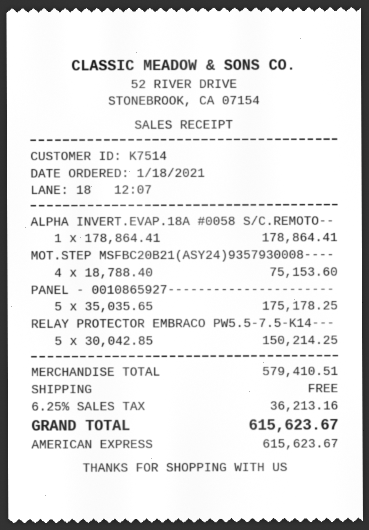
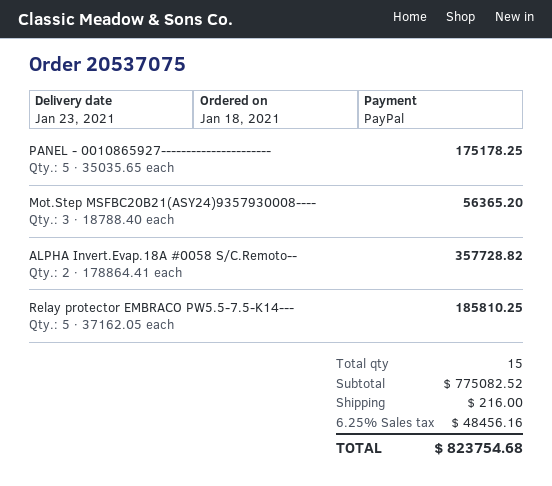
payment method: American Express -> PayPal
ALPHA INVERT.EVAP.18A #0058 S/C.REMOTO--: 1 x 178864.41 = 178864.41 -> 2 x 178864.41 = 357728.82
MOT.STEP MSFBC20B21(ASY24)9357930008----: 4 x 18788.40 = 75153.60 -> 3 x 18788.40 = 56365.20
RELAY PROTECTOR EMBRACO PW5.5-7.5-K14---: 5 x 30042.85 = 150214.25 -> 5 x 37162.05 = 185810.25
subtotal: 579410.51 -> 775082.52
shipping: 0.00 -> 216.00
tax: 6.25% = 36213.16 -> 6.25% = 48456.16
total: 615623.67 -> 823754.68

